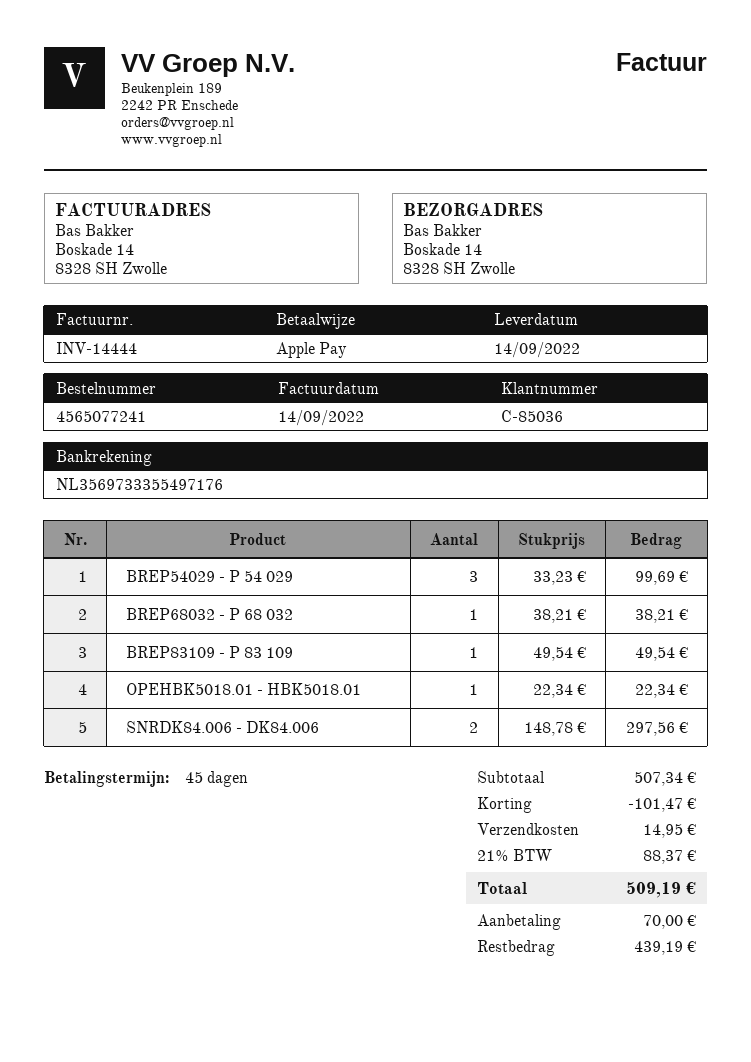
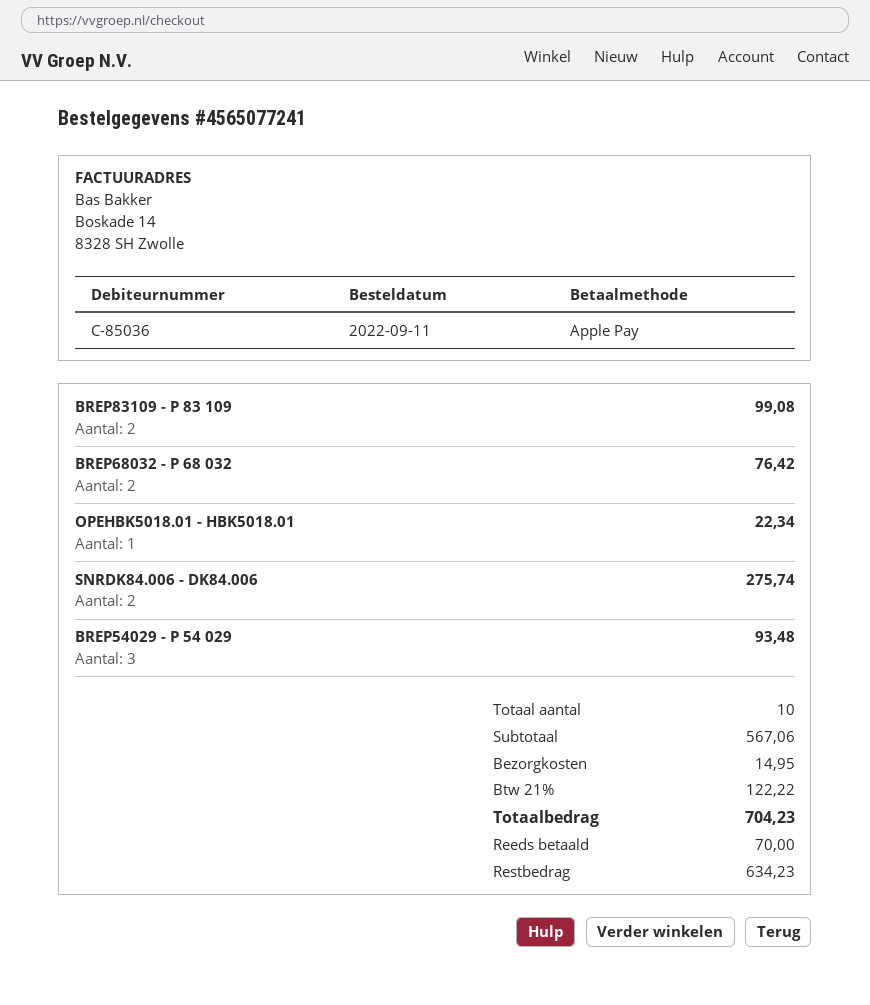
BREP54029 - P 54 029: 3 for 99.69 -> 3 for 93.48
BREP68032 - P 68 032: 1 for 38.21 -> 2 for 76.42
BREP83109 - P 83 109: 1 for 49.54 -> 2 for 99.08
SNRDK84.006 - DK84.006: 2 for 297.56 -> 2 for 275.74
subtotal: 507.34 -> 567.06
discount: 101.47 -> none
tax: 21% = 88.37 -> 21% = 122.22
total: 509.19 -> 704.23
balance: 439.19 -> 634.23

